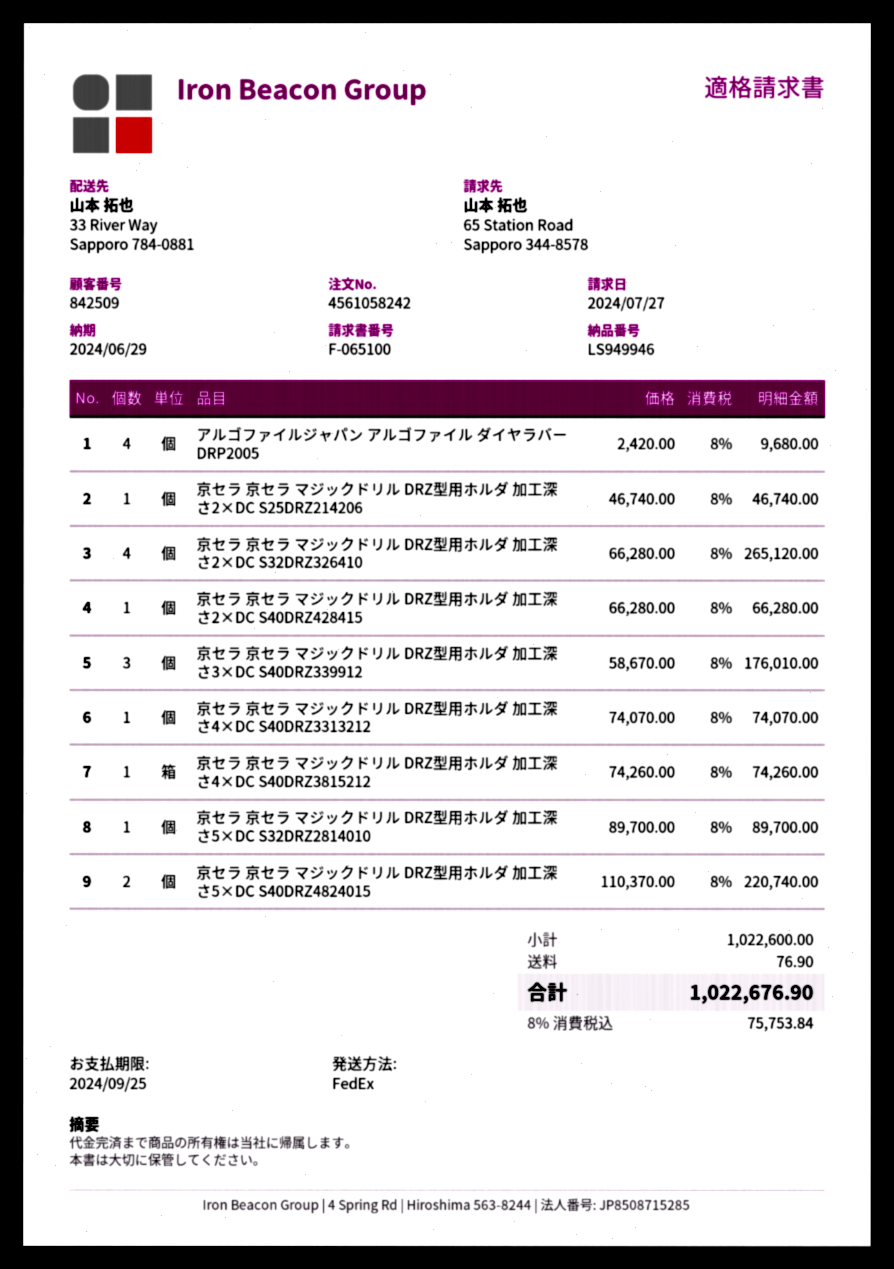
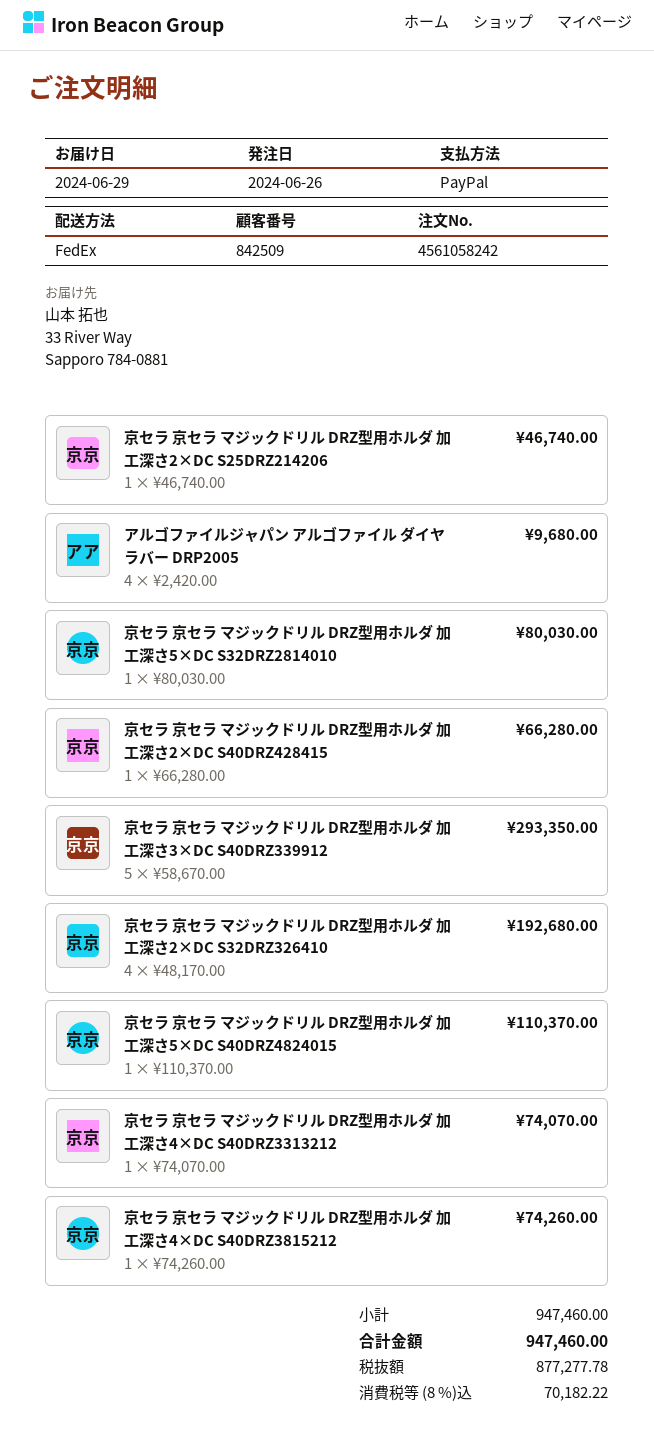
京セラ 京セラ マジックドリル DRZ型用ホルダ 加工深さ2×DC S32DRZ326410: 4 x 66280.00 = 265120.00 -> 4 x 48170.00 = 192680.00
京セラ 京セラ マジックドリル DRZ型用ホルダ 加工深さ3×DC S40DRZ339912: 3 x 58670.00 = 176010.00 -> 5 x 58670.00 = 293350.00
京セラ 京セラ マジックドリル DRZ型用ホルダ 加工深さ5×DC S32DRZ2814010: 1 x 89700.00 = 89700.00 -> 1 x 80030.00 = 80030.00
京セラ 京セラ マジックドリル DRZ型用ホルダ 加工深さ5×DC S40DRZ4824015: 2 x 110370.00 = 220740.00 -> 1 x 110370.00 = 110370.00
subtotal: 1022600.00 -> 947460.00
shipping: 76.90 -> none
tax: 8% = 75753.84 -> 8% = 70182.22
total: 1022676.90 -> 947460.00

